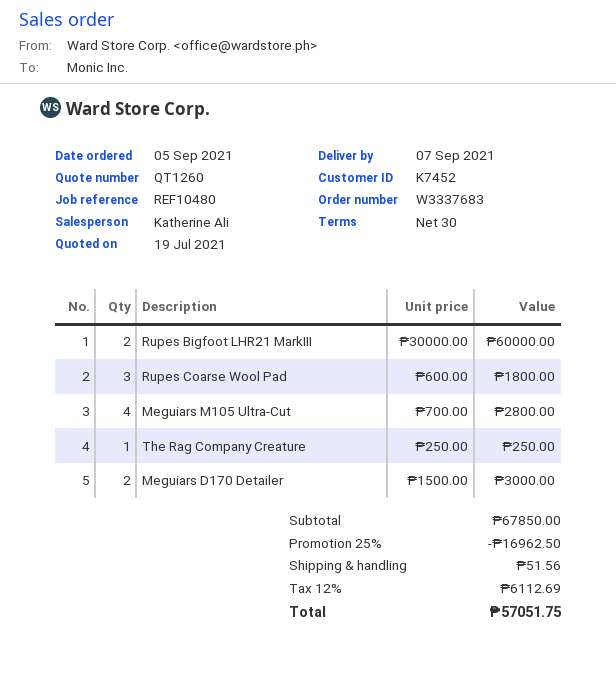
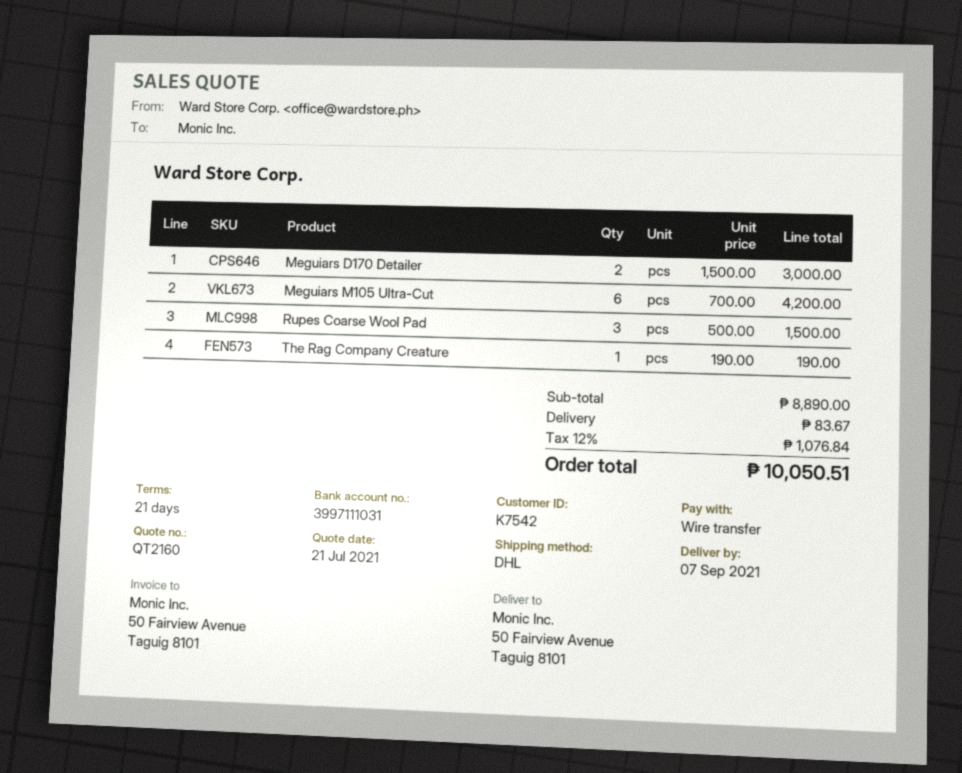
quote number: QT1260 -> QT2160
quote date: 2021-07-19 -> 2021-07-21
payment terms: 30 days -> 21 days
customer number: K7452 -> K7542
Rupes Bigfoot LHR21 MarkIII: 2 x 30000.00 = 60000.00 -> none
Rupes Coarse Wool Pad: 3 x 600.00 = 1800.00 -> 3 x 500.00 = 1500.00
Meguiars M105 Ultra-Cut: 4 x 700.00 = 2800.00 -> 6 x 700.00 = 4200.00
The Rag Company Creature: 1 x 250.00 = 250.00 -> 1 x 190.00 = 190.00
subtotal: 67850.00 -> 8890.00
discount: 25% = 16962.50 -> none
shipping: 51.56 -> 83.67
tax: 12% = 6112.69 -> 12% = 1076.84
total: 57051.75 -> 10050.51

